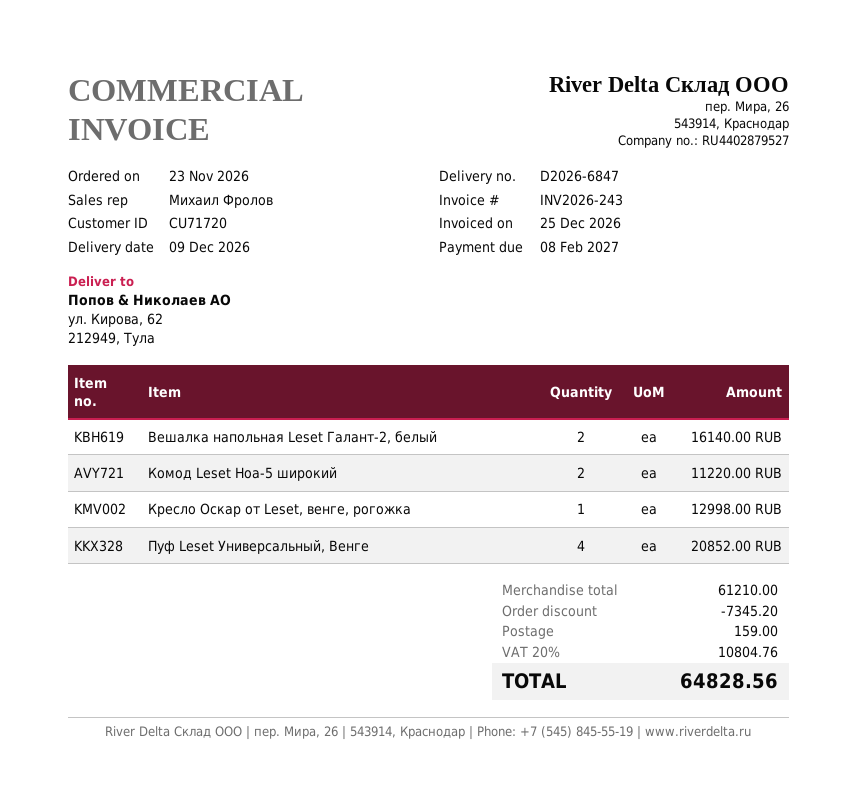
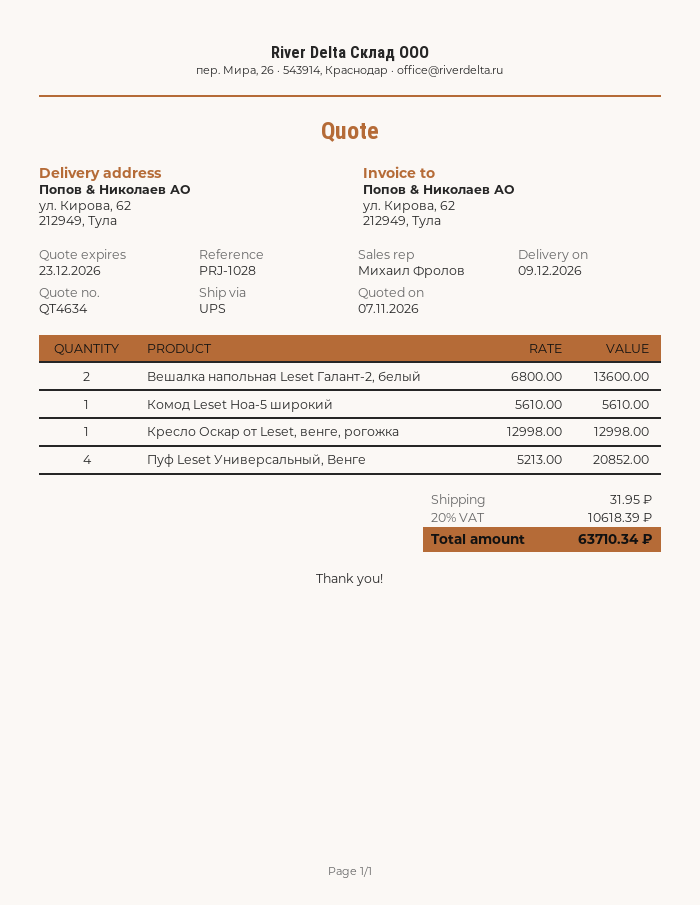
Вешалка напольная Leset Галант-2, белый: 2 for 16140.00 -> 2 for 13600.00
Комод Leset Ноа-5 широкий: 2 for 11220.00 -> 1 for 5610.00
discount: 7345.20 -> none
shipping: 159.00 -> 31.95
tax: 20% = 10804.76 -> 20% = 10618.39
total: 64828.56 -> 63710.34

